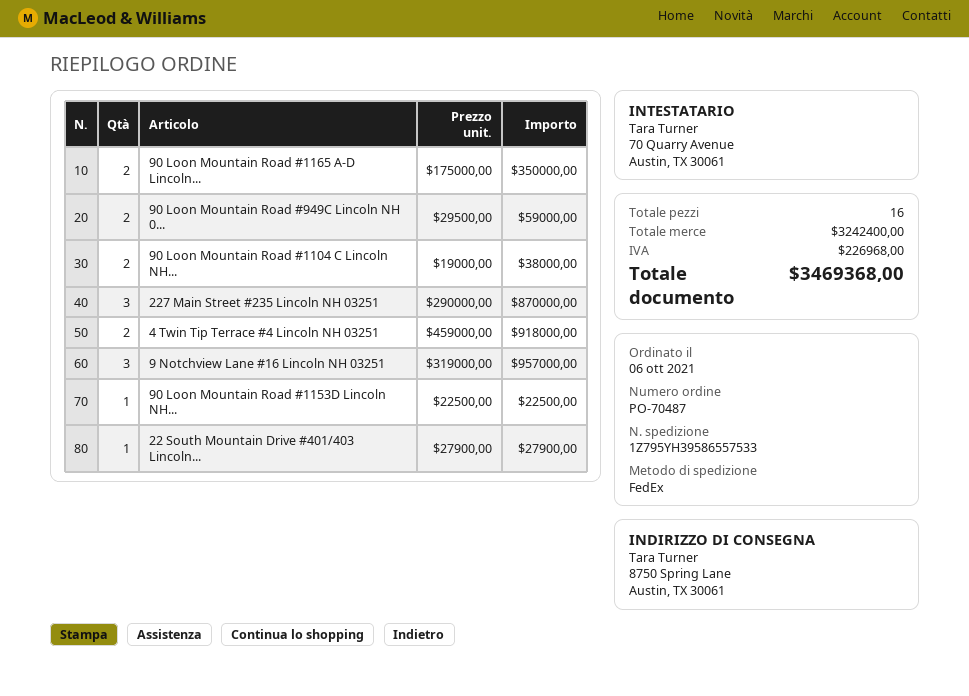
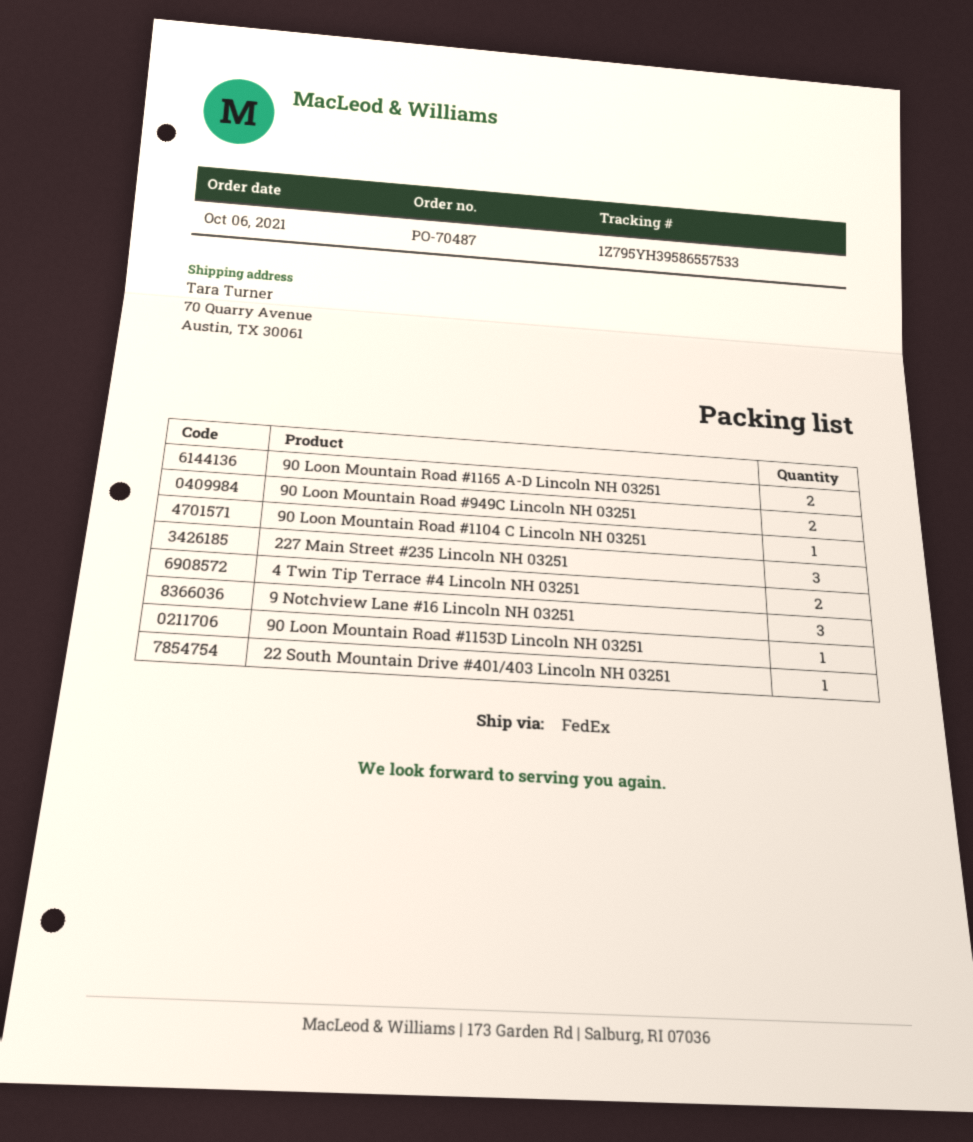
ship to: 8750 Spring Lane, Austin, TX 30061 -> 70 Quarry Avenue, Austin, TX 30061
90 Loon Mountain Road #1104 C Lincoln NH...: 2 -> 1

